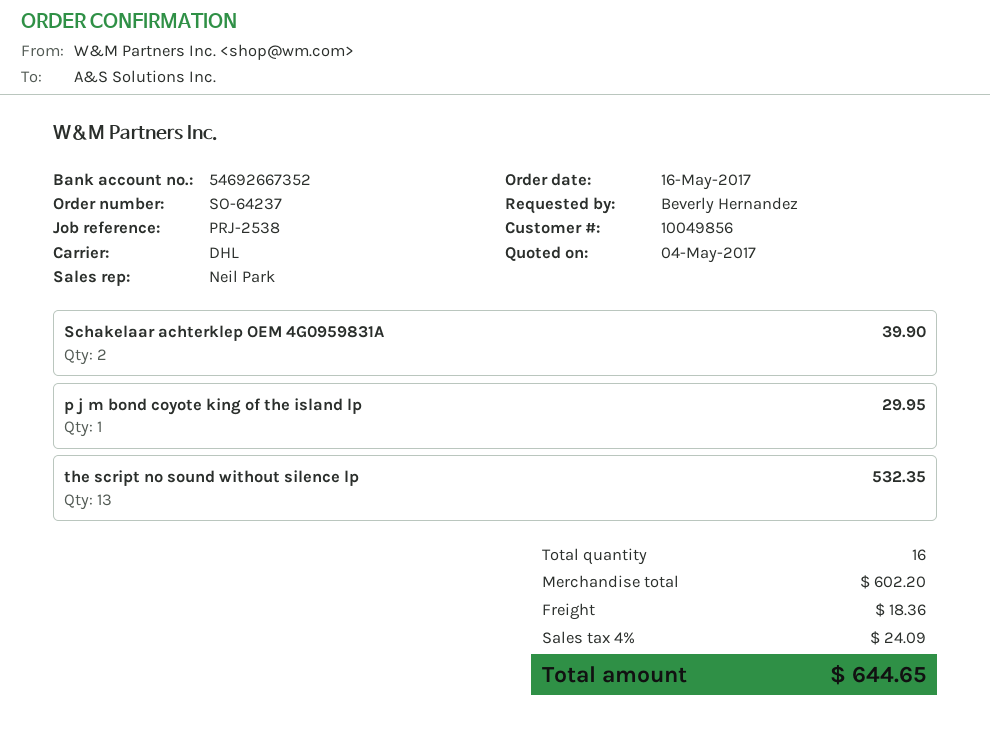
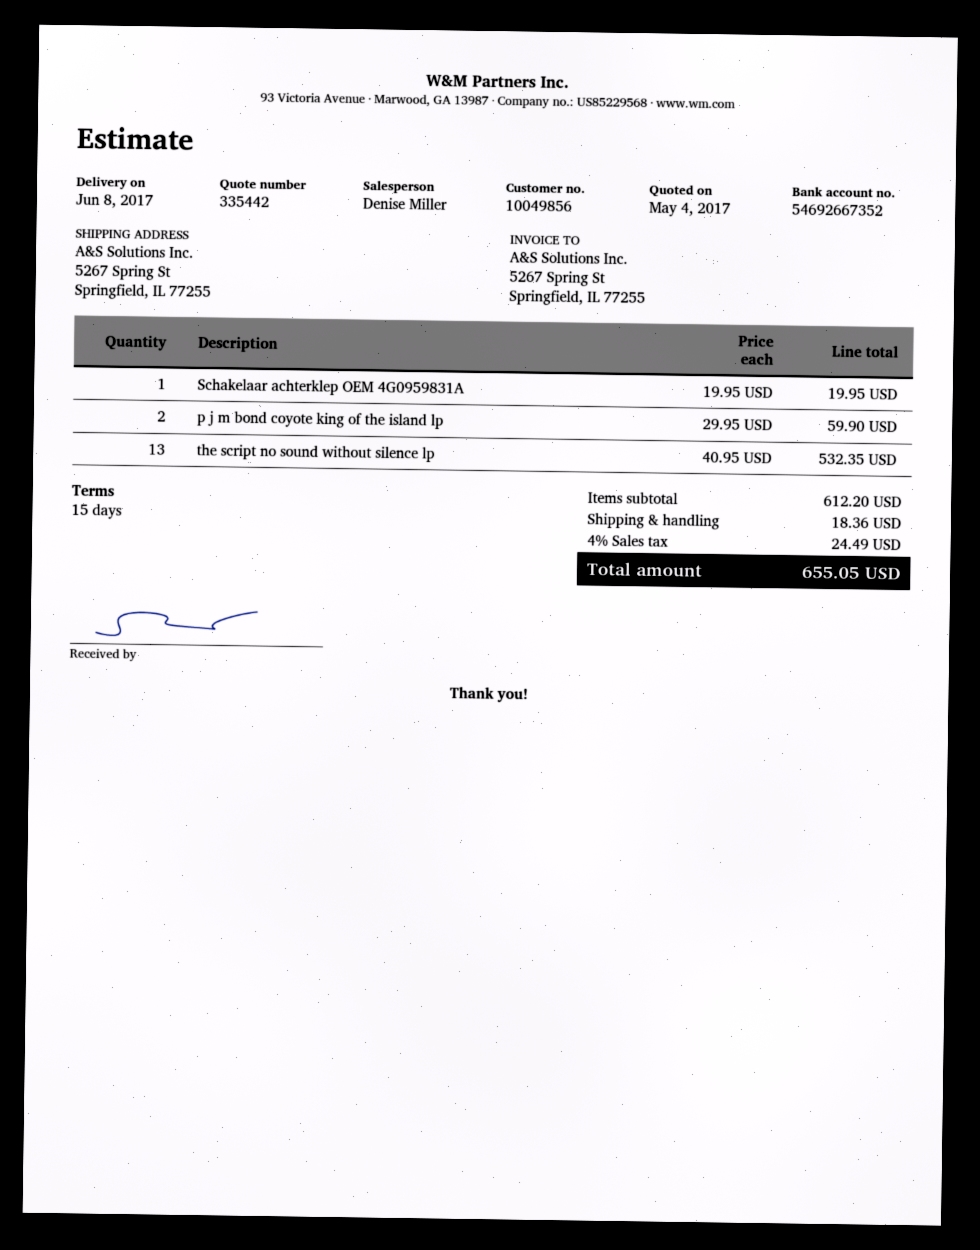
sales rep: Neil Park -> Denise Miller
Schakelaar achterklep OEM 4G0959831A: 2 for 39.90 -> 1 for 19.95
p j m bond coyote king of the island lp: 1 for 29.95 -> 2 for 59.90
subtotal: 602.20 -> 612.20
tax: 4% = 24.09 -> 4% = 24.49
total: 644.65 -> 655.05

